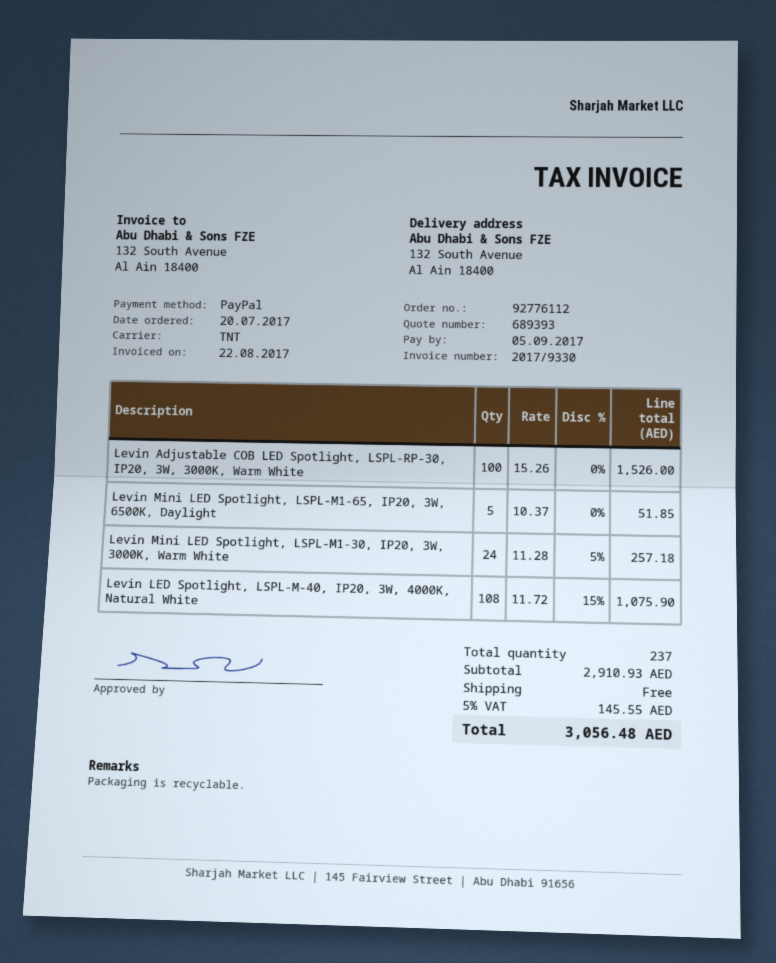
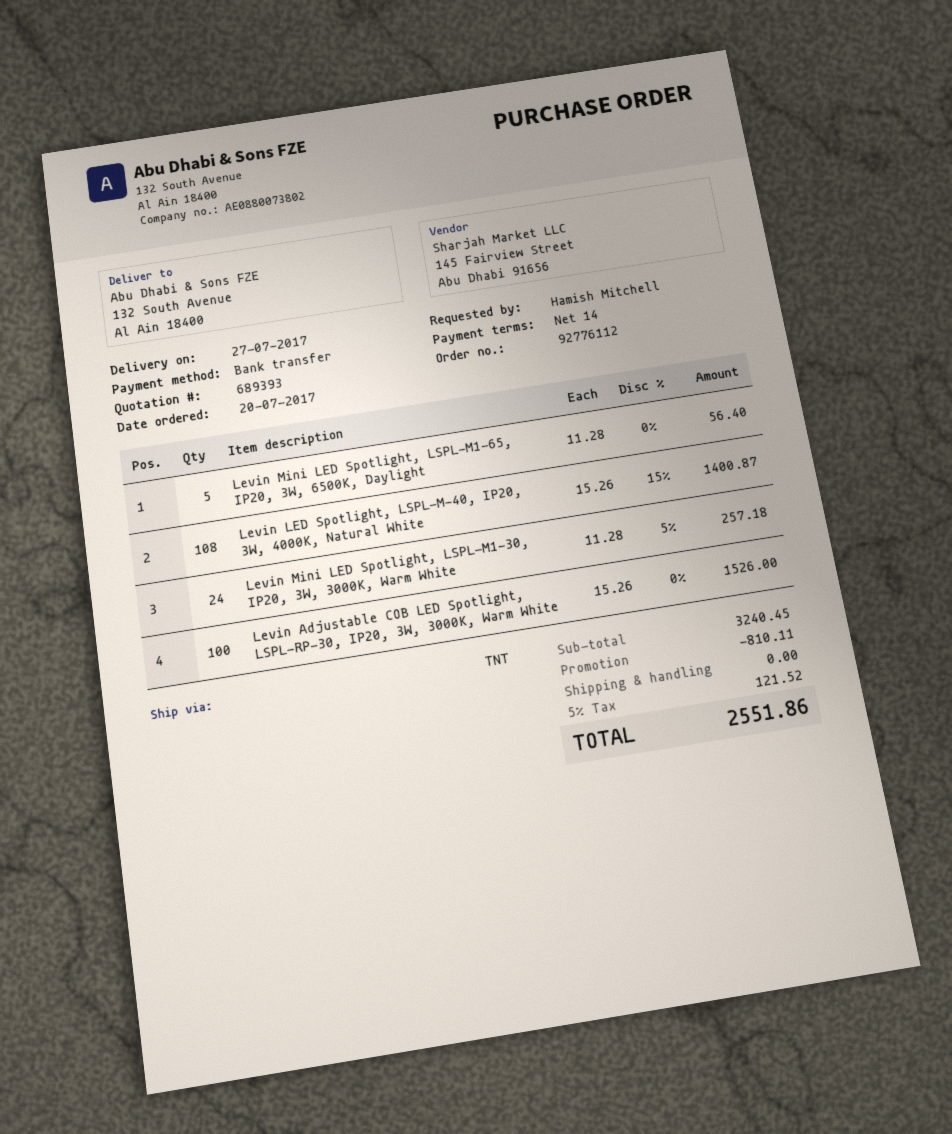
payment method: PayPal -> bank transfer
Levin Mini LED Spotlight, LSPL-M1-65, IP20, 3W, 6500K, Daylight: 5 x 10.37 = 51.85 -> 5 x 11.28 = 56.40
Levin LED Spotlight, LSPL-M-40, IP20, 3W, 4000K, Natural White: 108 x 11.72 - 15% = 1075.90 -> 108 x 15.26 - 15% = 1400.87
subtotal: 2910.93 -> 3240.45
discount: none -> 810.11
tax: 5% = 145.55 -> 5% = 121.52
total: 3056.48 -> 2551.86

